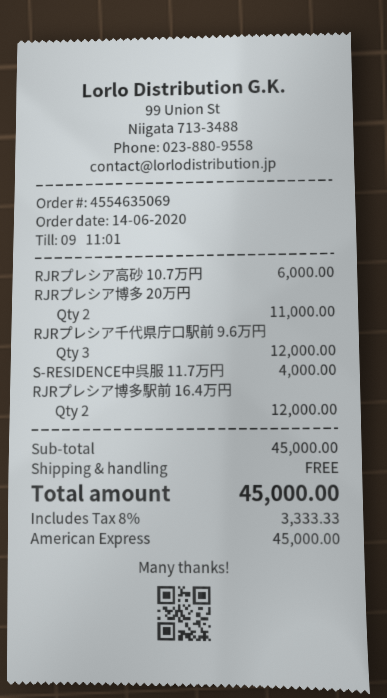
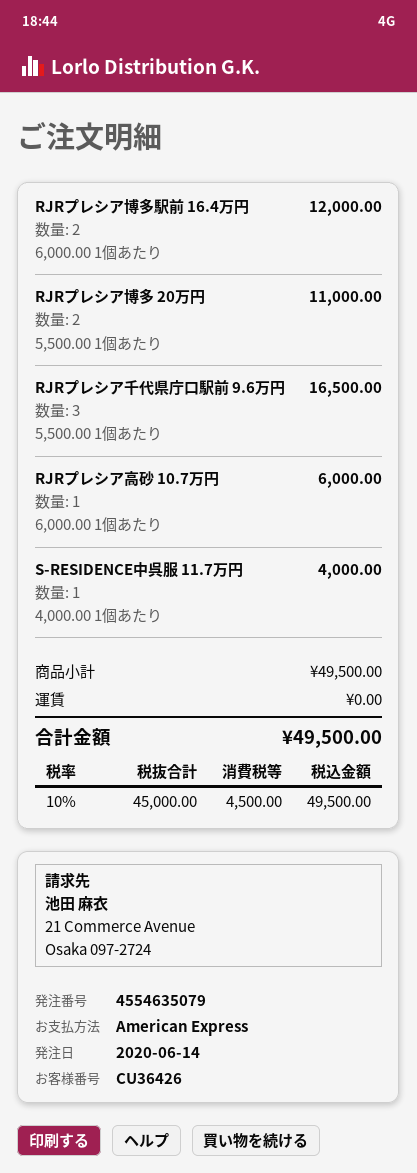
order number: 4554635069 -> 4554635079
RJRプレシア千代県庁口駅前 9.6万円: 3 for 12000.00 -> 3 for 16500.00
subtotal: 45000.00 -> 49500.00
tax: 8% = 3333.33 -> 10% = 4500.00
total: 45000.00 -> 49500.00

